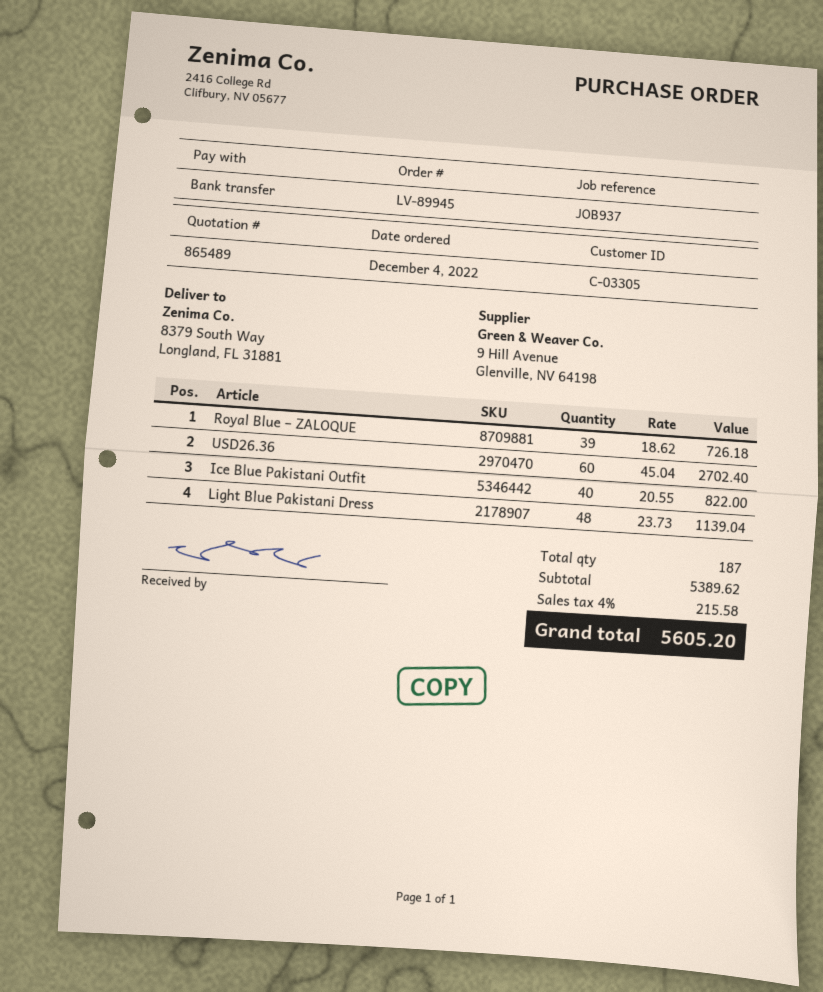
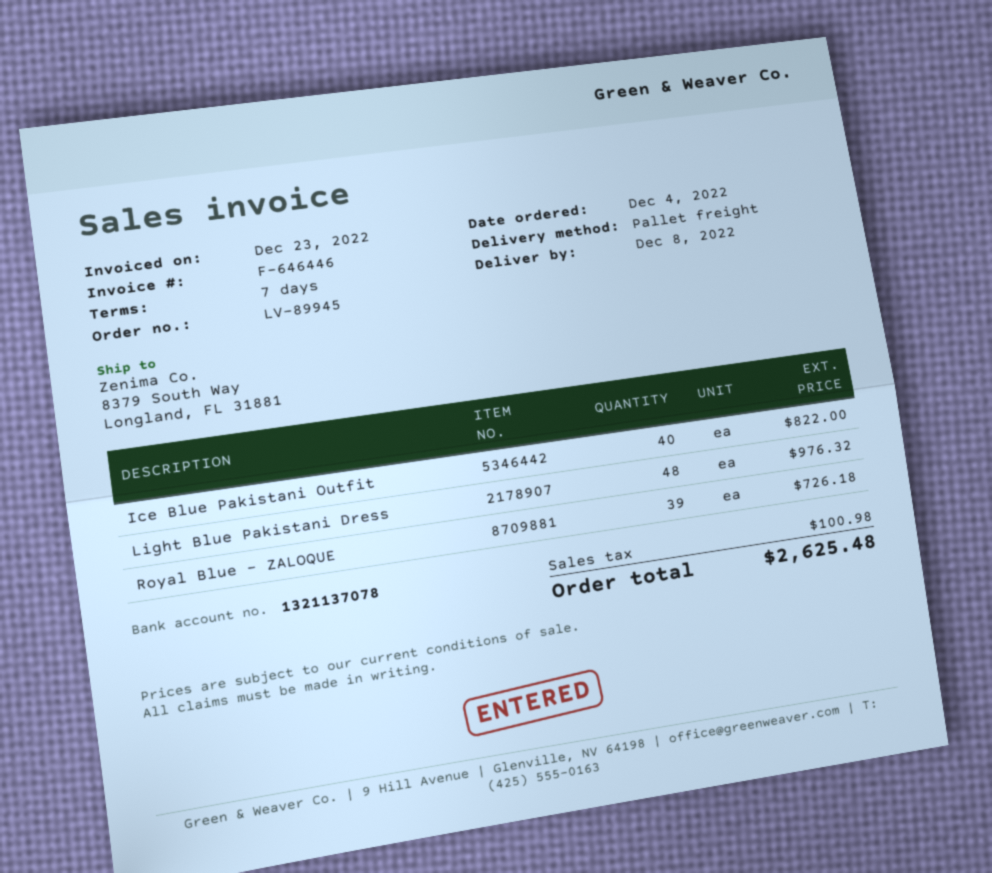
USD26.36: 60 for 2702.40 -> none
Light Blue Pakistani Dress: 48 for 1139.04 -> 48 for 976.32
tax: 215.58 -> 100.98
total: 5605.20 -> 2625.48

